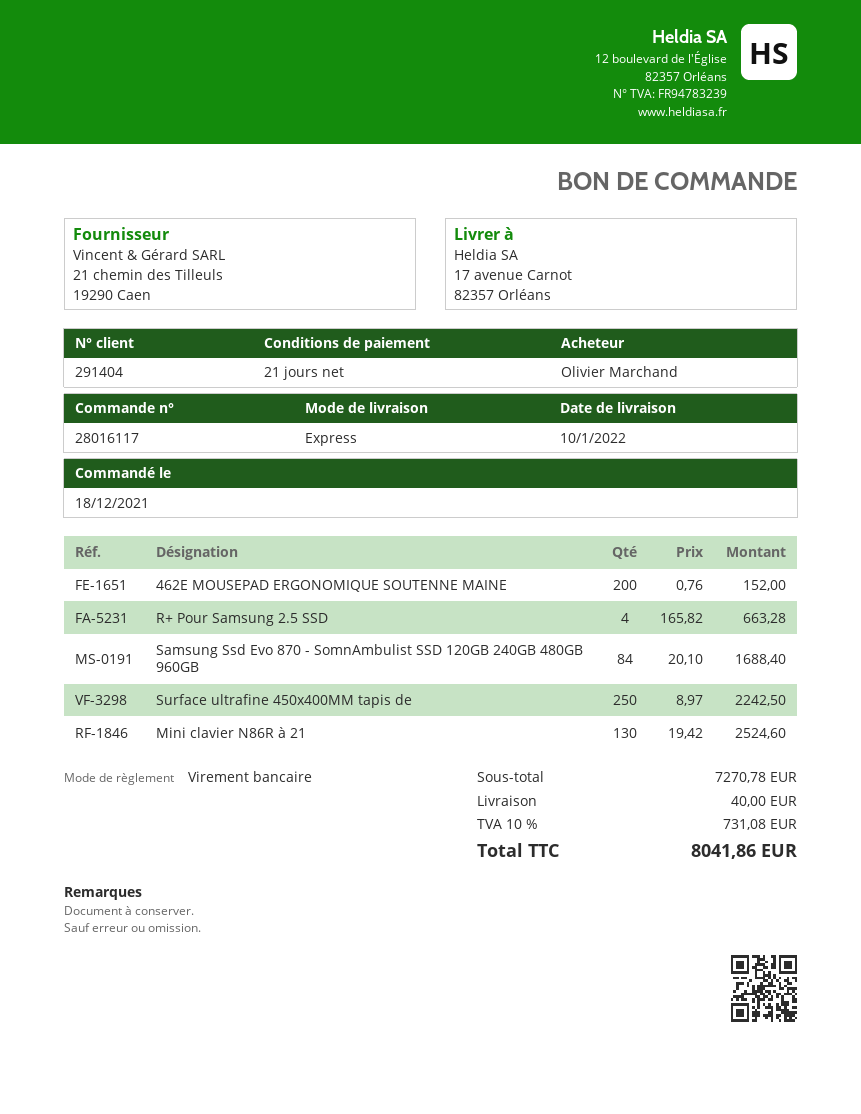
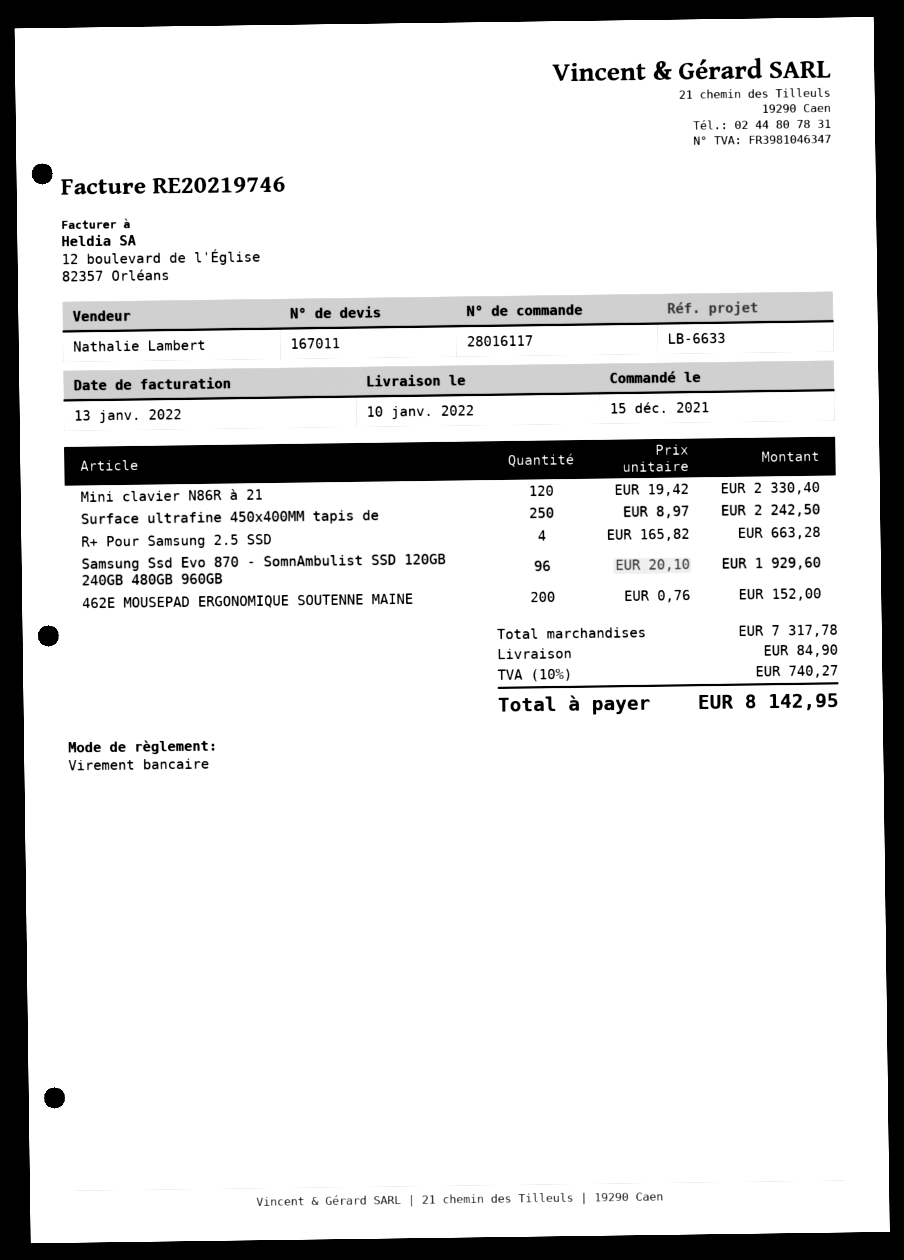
order date: 2021-12-18 -> 2021-12-15
Samsung Ssd Evo 870 - SomnAmbulist SSD 120GB 240GB 480GB 960GB: 84 x 20.10 = 1688.40 -> 96 x 20.10 = 1929.60
Mini clavier N86R à 21: 130 x 19.42 = 2524.60 -> 120 x 19.42 = 2330.40
subtotal: 7270.78 -> 7317.78
shipping: 40.00 -> 84.90
tax: 10% = 731.08 -> 10% = 740.27
total: 8041.86 -> 8142.95

